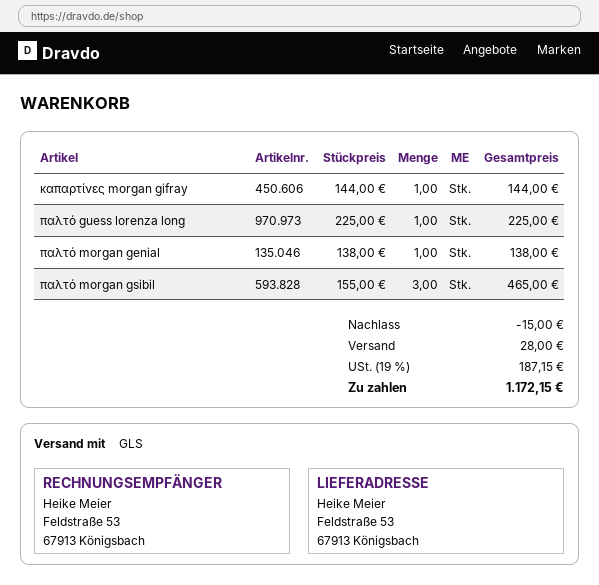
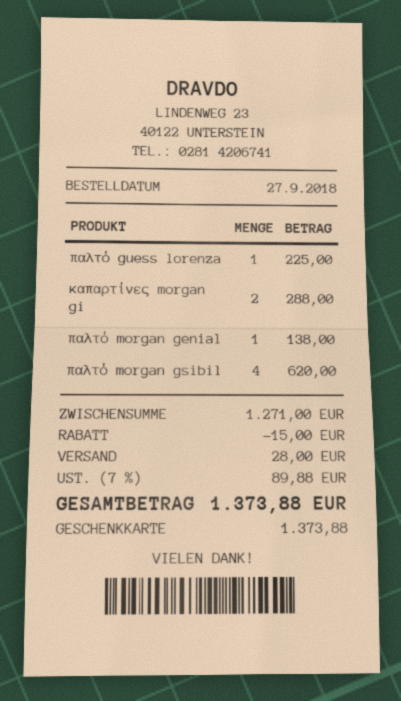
καπαρτίνες morgan gifray: 1 for 144.00 -> 2 for 288.00
παλτό morgan gsibil: 3 for 465.00 -> 4 for 620.00
tax: 19% = 187.15 -> 7% = 89.88
total: 1172.15 -> 1373.88

